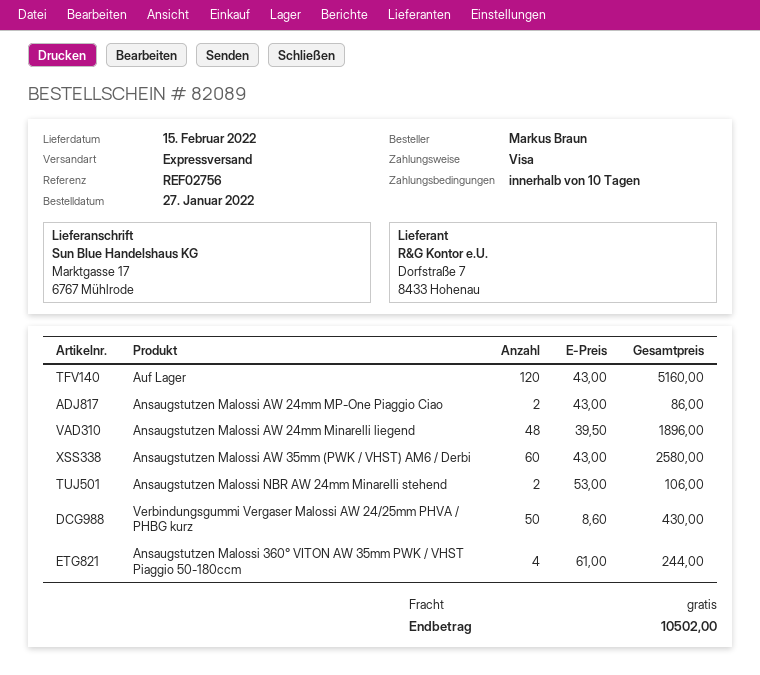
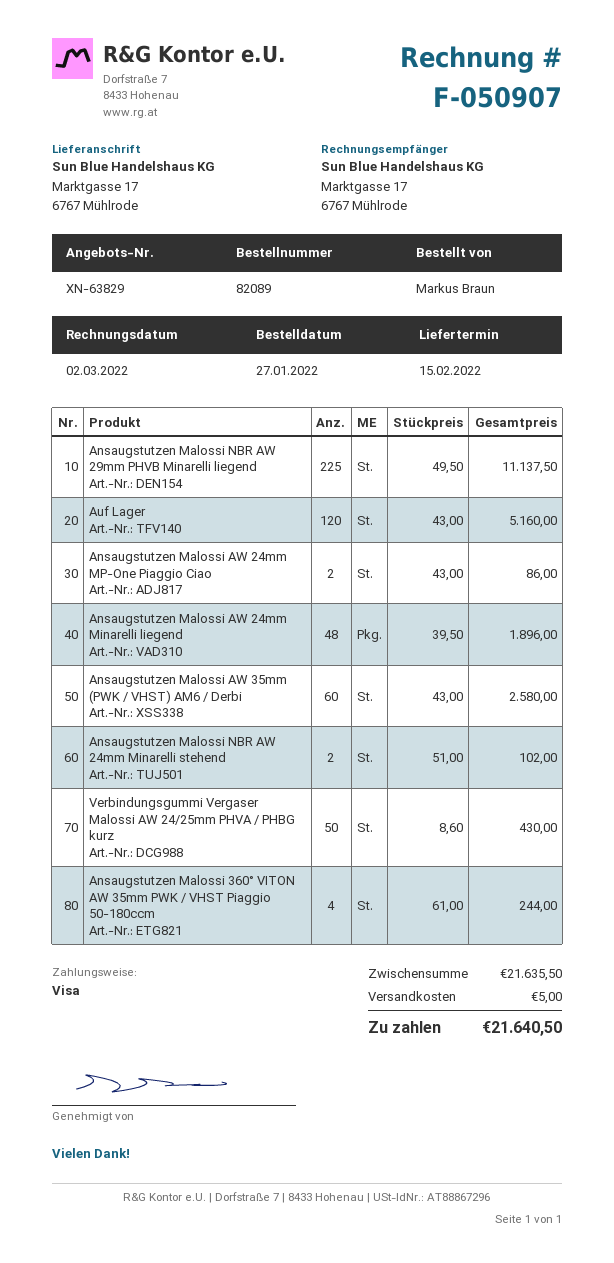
Ansaugstutzen Malossi NBR AW 24mm Minarelli stehend: 2 x 53.00 = 106.00 -> 2 x 51.00 = 102.00
Ansaugstutzen Malossi NBR AW 29mm PHVB Minarelli liegend: none -> 225 x 49.50 = 11137.50
shipping: 0.00 -> 5.00
total: 10502.00 -> 21640.50

